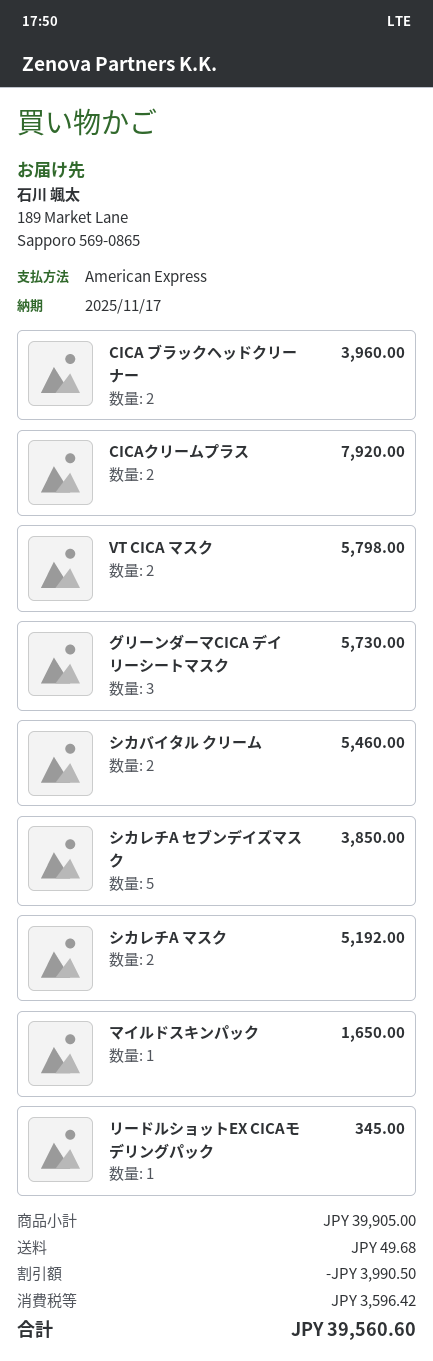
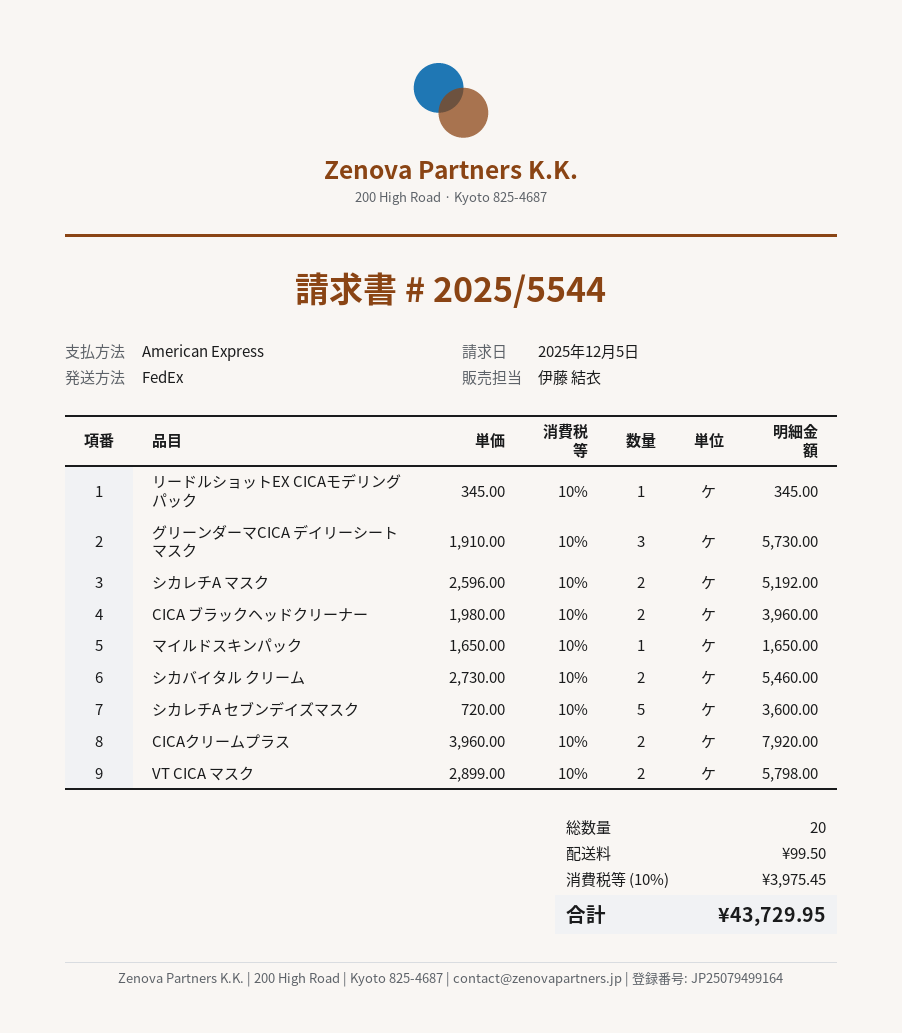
シカレチA セブンデイズマスク: 5 for 3850.00 -> 5 for 3600.00
discount: 3990.50 -> none
shipping: 49.68 -> 99.50
tax: 3596.42 -> 3975.45
total: 39560.60 -> 43729.95

